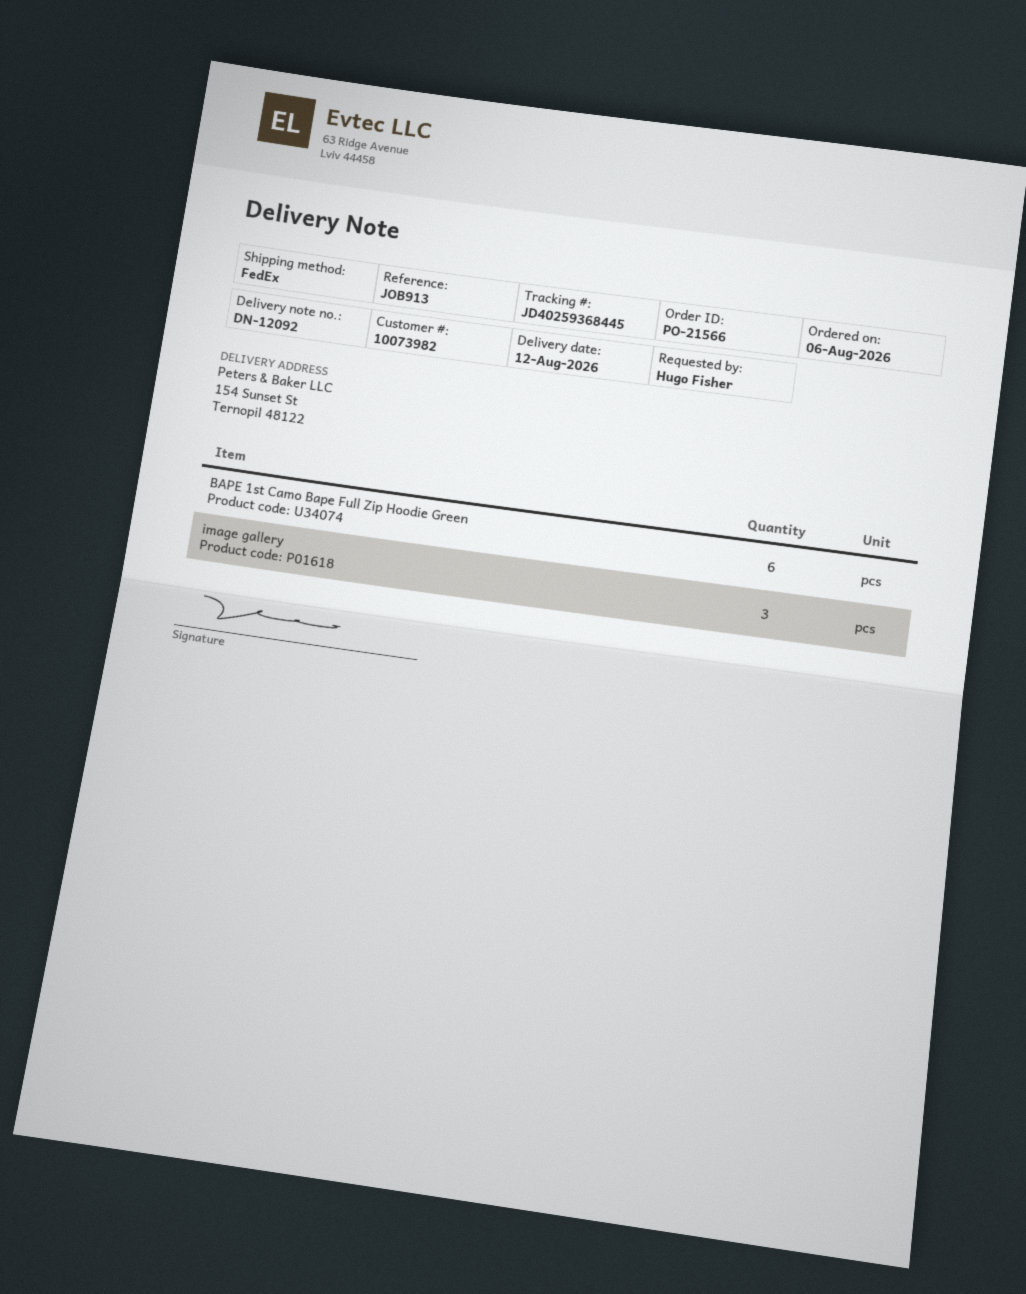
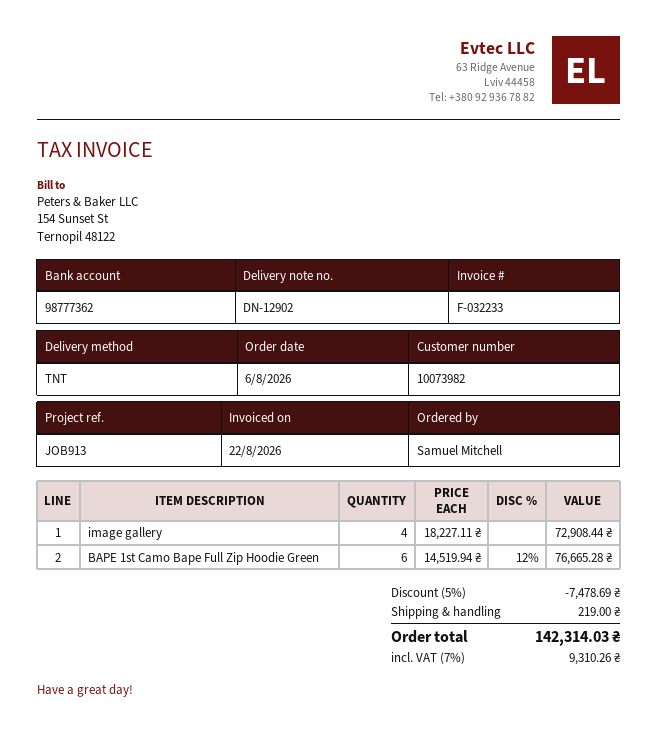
delivery note number: DN-12092 -> DN-12902
ordered by: Hugo Fisher -> Samuel Mitchell
shipping method: FedEx -> TNT
image gallery: 3 -> 4

